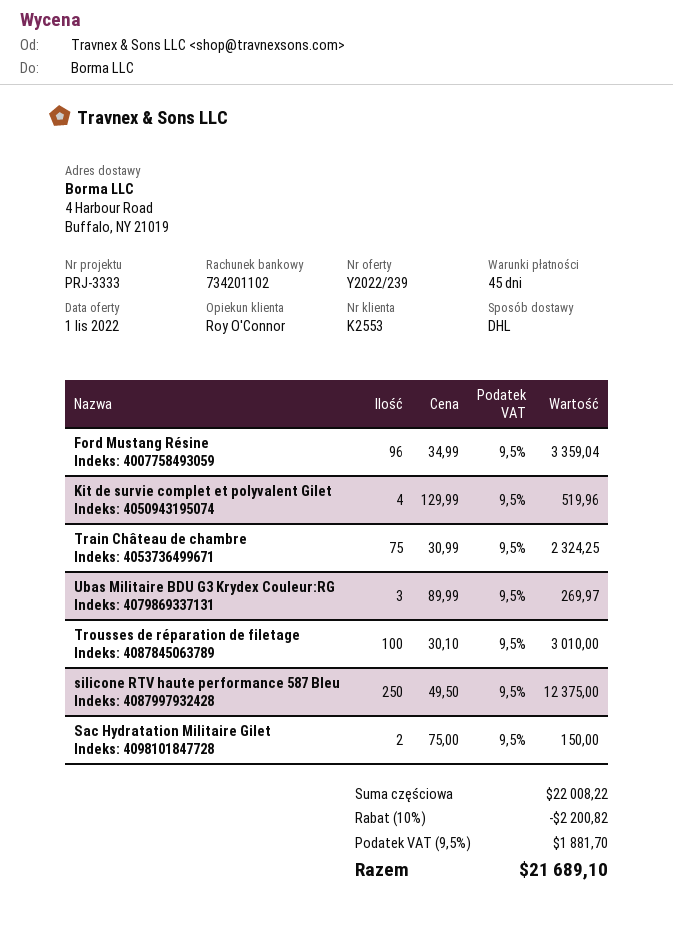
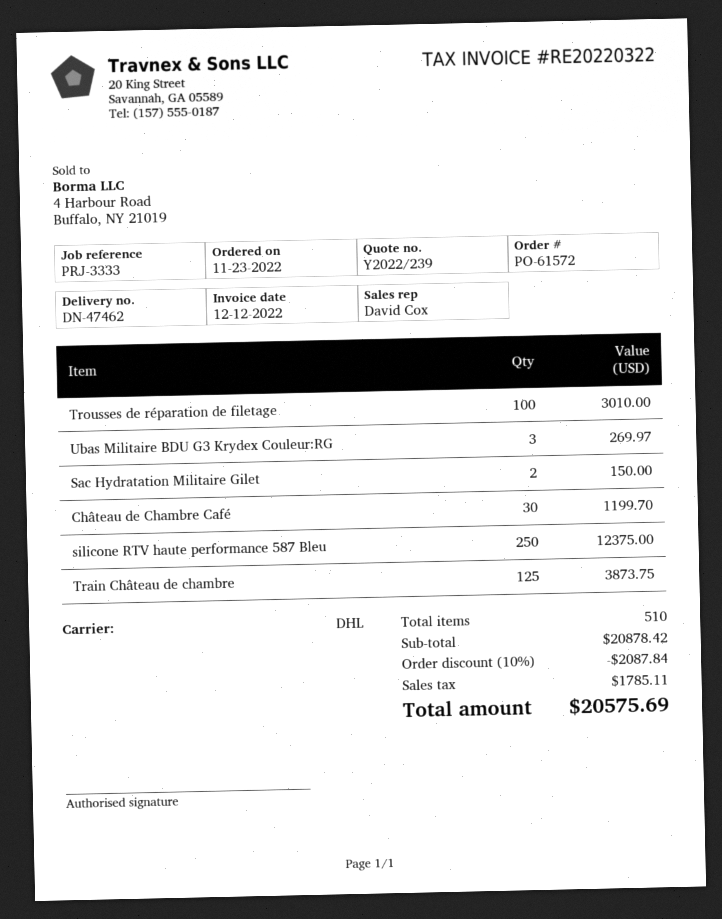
sales rep: Roy O'Connor -> David Cox
Ford Mustang Résine: 96 for 3359.04 -> none
Kit de survie complet et polyvalent Gilet: 4 for 519.96 -> none
Train Château de chambre: 75 for 2324.25 -> 125 for 3873.75
Château de Chambre Café: none -> 30 for 1199.70
subtotal: 22008.22 -> 20878.42
discount: 10% = 2200.82 -> 10% = 2087.84
tax: 1881.70 -> 1785.11
total: 21689.10 -> 20575.69

